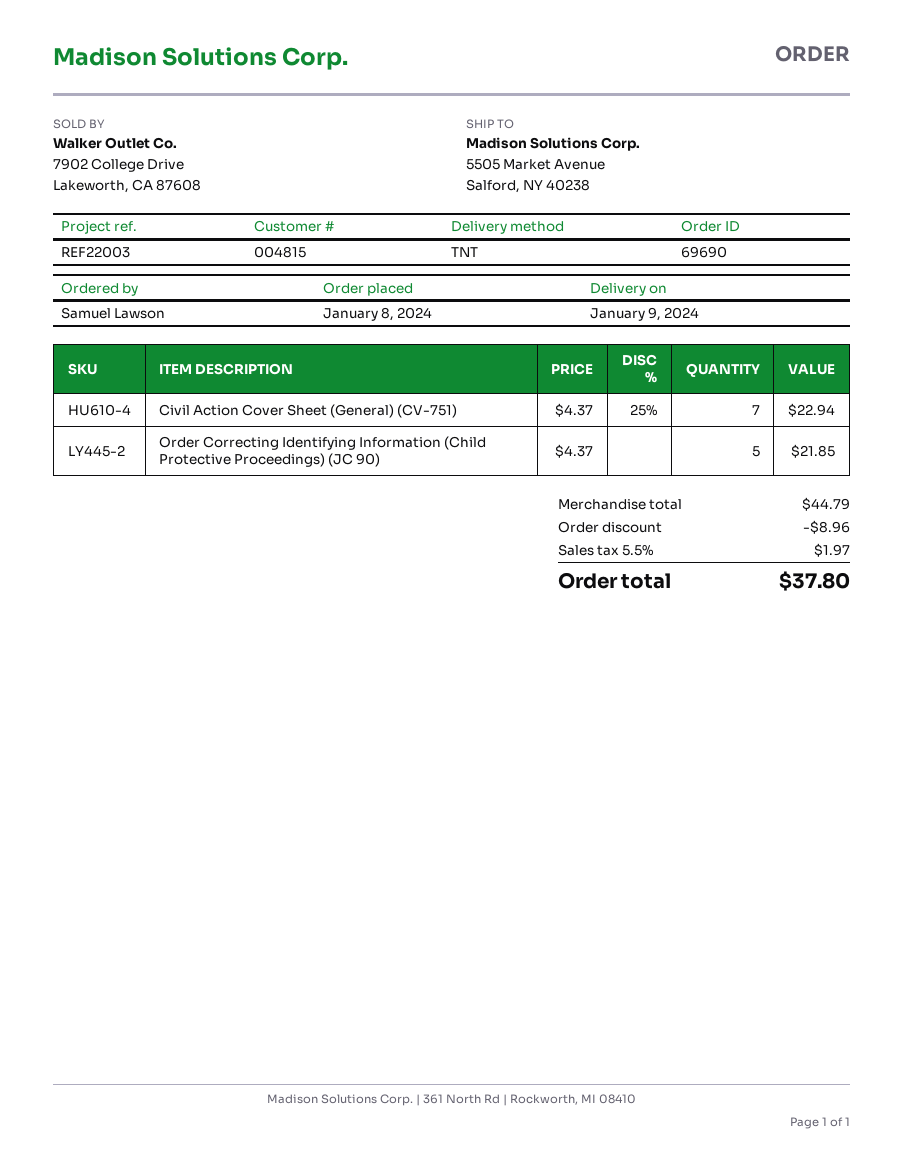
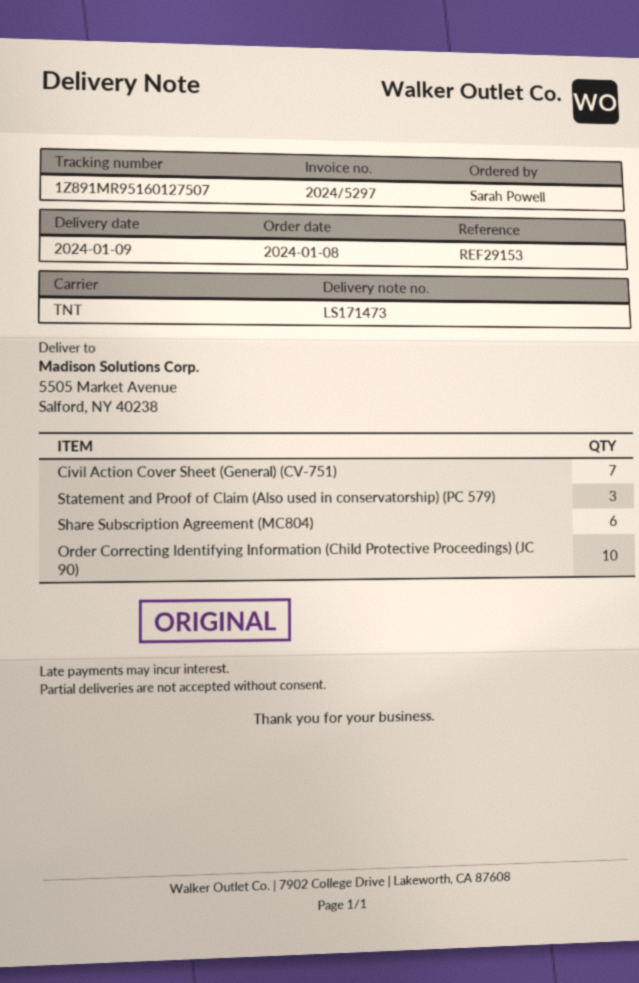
reference: REF22003 -> REF29153
ordered by: Samuel Lawson -> Sarah Powell
Order Correcting Identifying Information (Child Protective Proceedings) (JC 90): 5 -> 10
Statement and Proof of Claim (Also used in conservatorship) (PC 579): none -> 3
Share Subscription Agreement (MC804): none -> 6

